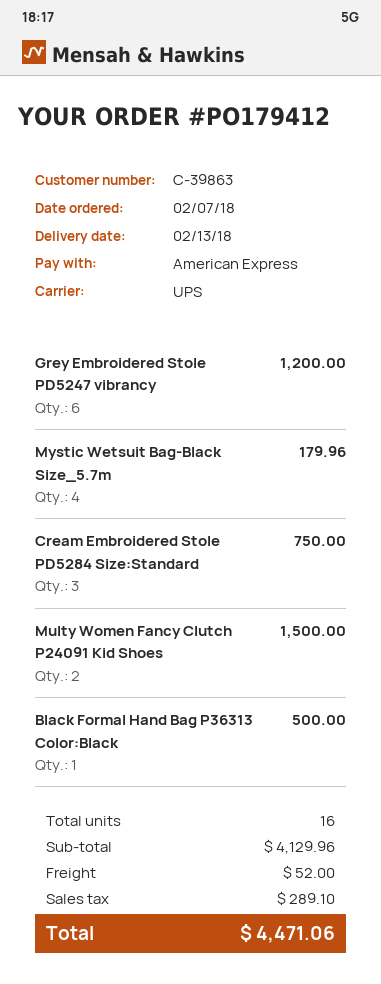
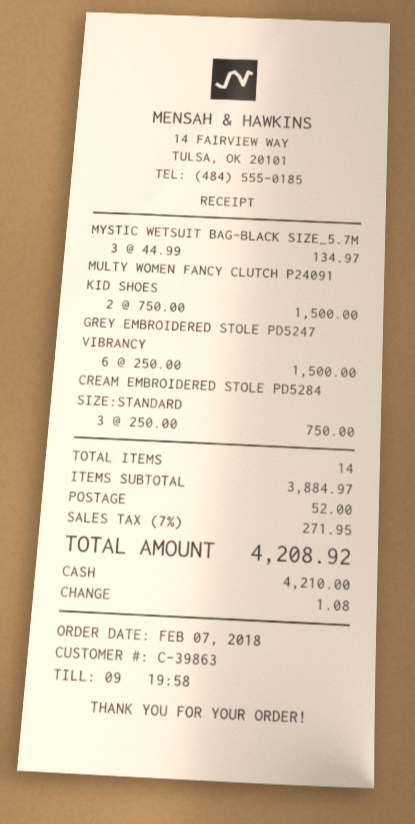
payment method: American Express -> cash
Grey Embroidered Stole PD5247 vibrancy: 6 for 1200.00 -> 6 for 1500.00
Mystic Wetsuit Bag-Black Size_5.7m: 4 for 179.96 -> 3 for 134.97
Black Formal Hand Bag P36313 Color:Black: 1 for 500.00 -> none
total quantity: 16 -> 14
subtotal: 4129.96 -> 3884.97
tax: 289.10 -> 271.95
total: 4471.06 -> 4208.92

